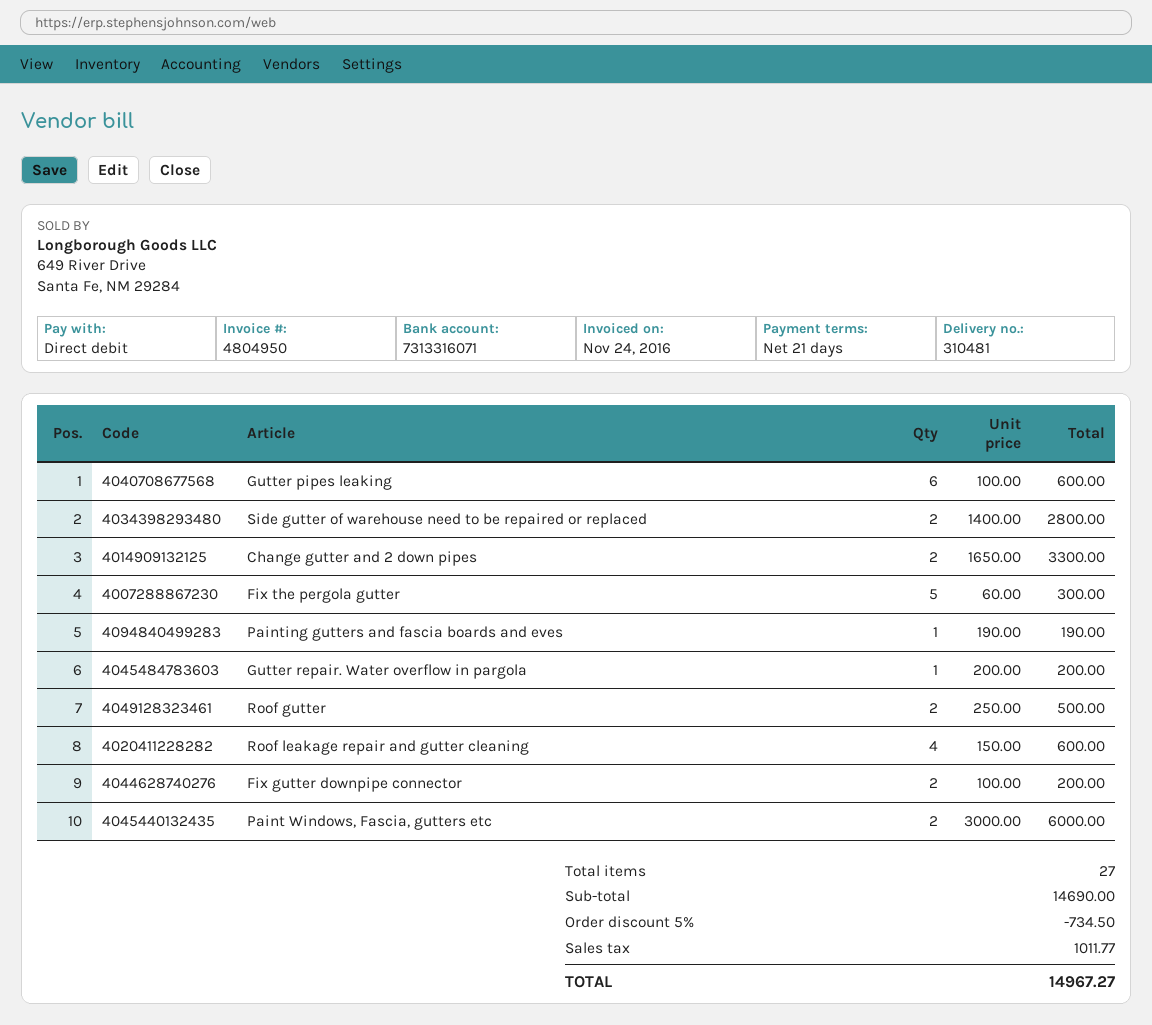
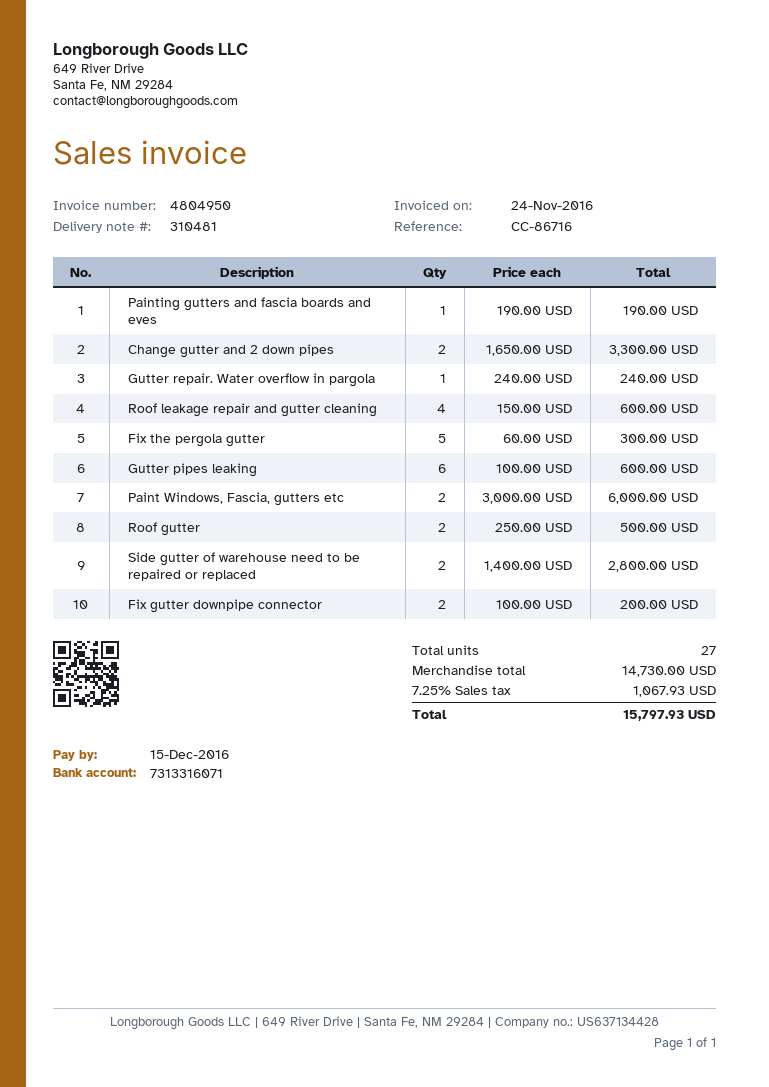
Gutter repair. Water overflow in pargola: 1 x 200.00 = 200.00 -> 1 x 240.00 = 240.00
subtotal: 14690.00 -> 14730.00
discount: 5% = 734.50 -> none
tax: 1011.77 -> 1067.93
total: 14967.27 -> 15797.93

